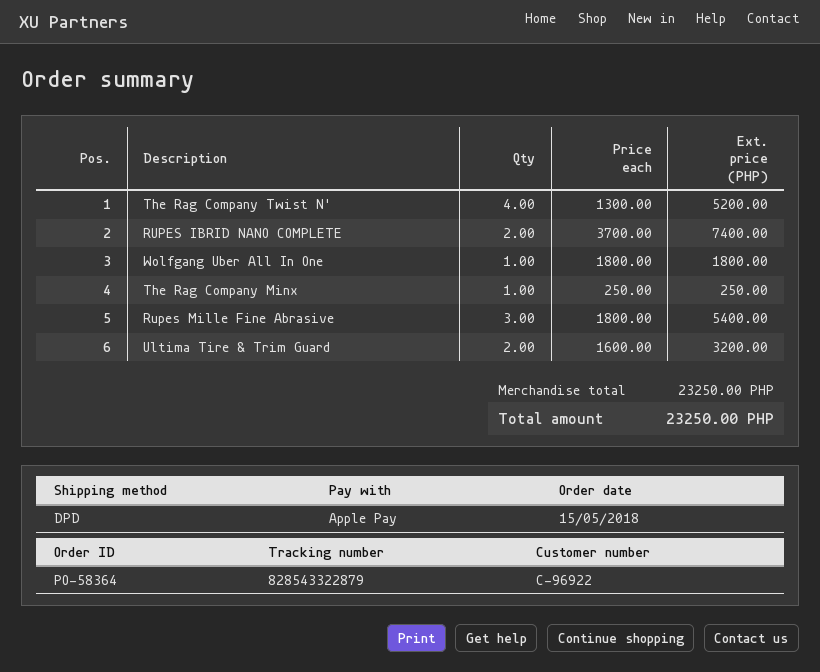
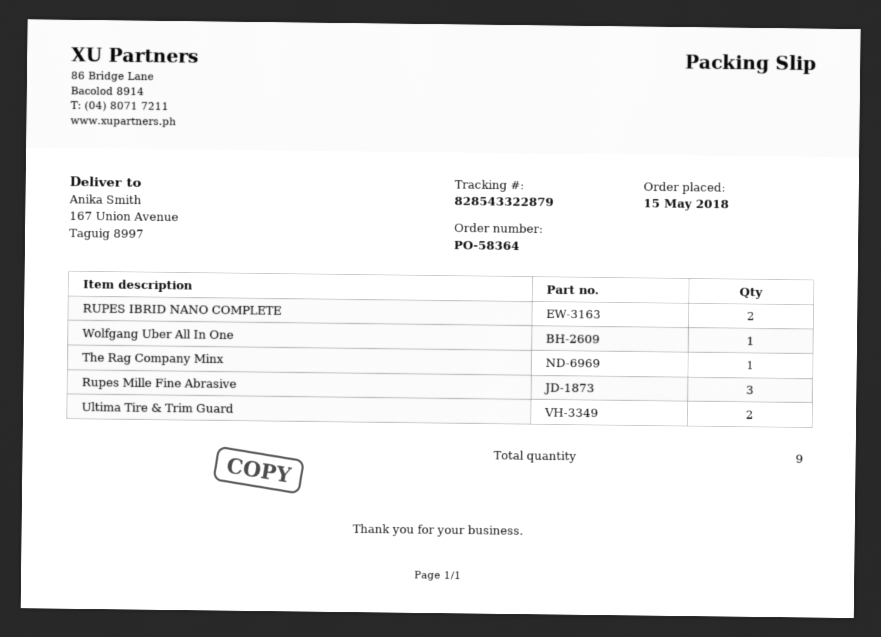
The Rag Company Twist N': 4 -> none

